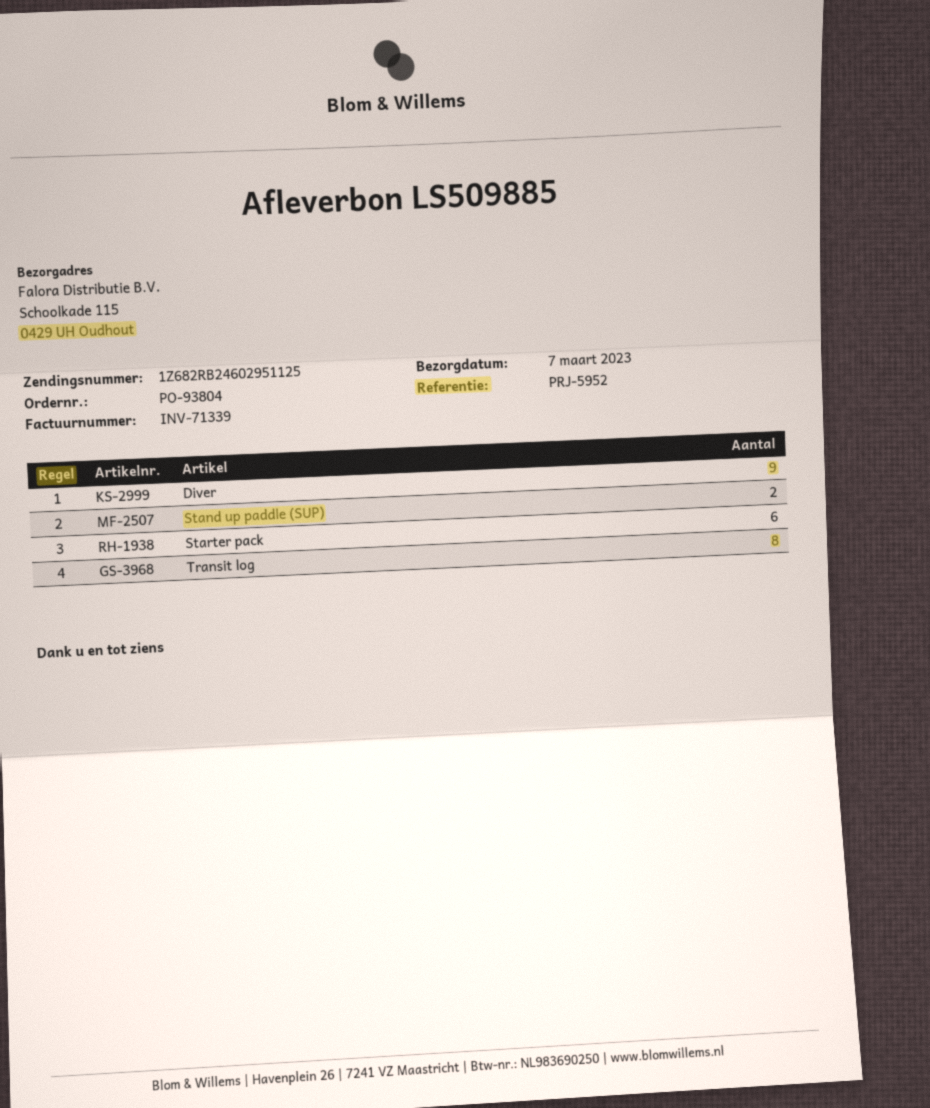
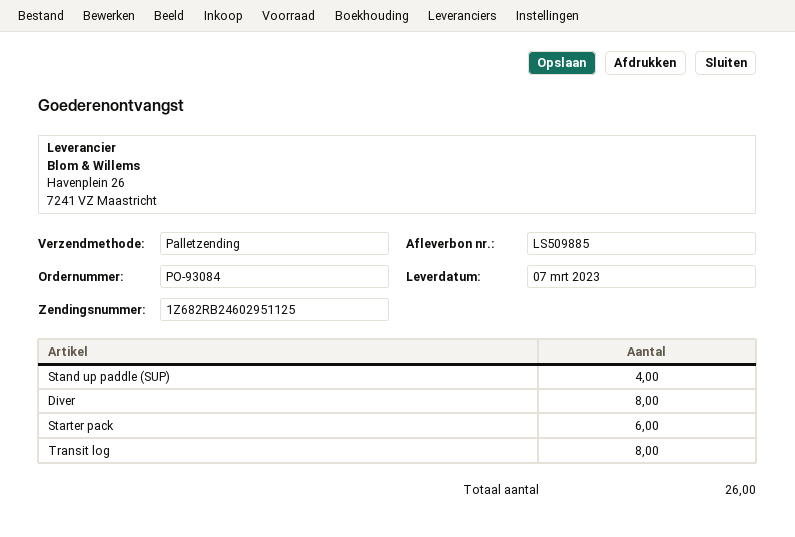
order number: PO-93804 -> PO-93084
Diver: 9 -> 8
Stand up paddle (SUP): 2 -> 4

